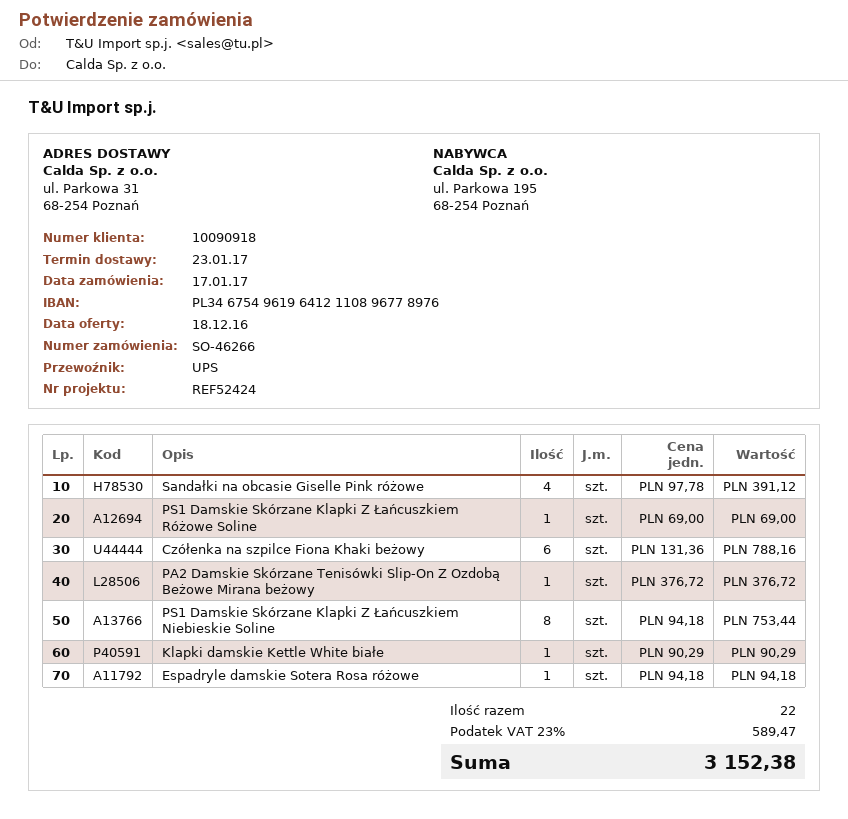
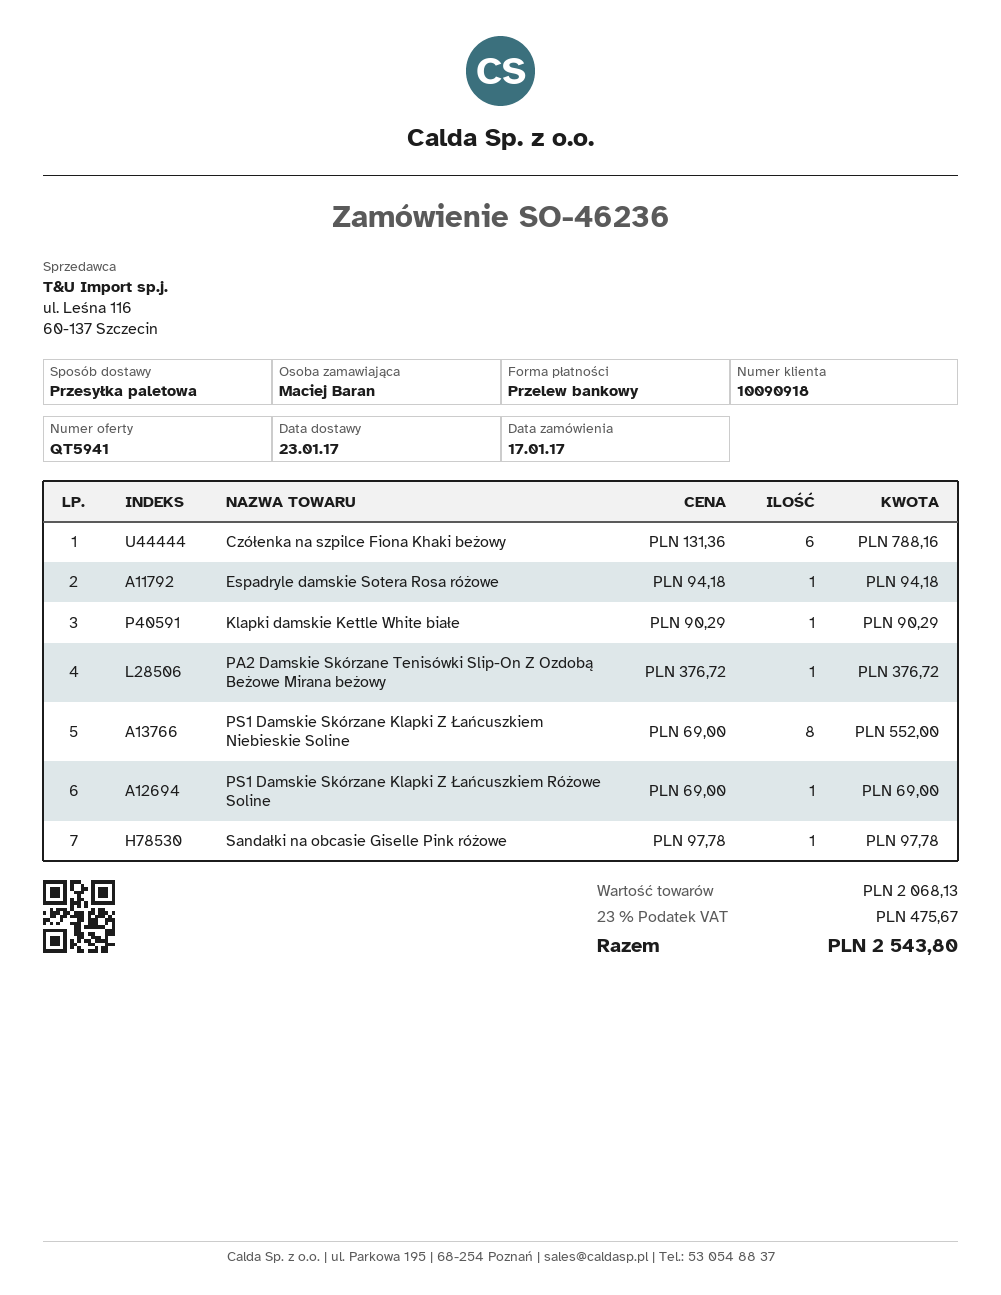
order number: SO-46266 -> SO-46236
shipping method: UPS -> pallet freight
Sandałki na obcasie Giselle Pink różowe: 4 x 97.78 = 391.12 -> 1 x 97.78 = 97.78
PS1 Damskie Skórzane Klapki Z Łańcuszkiem Niebieskie Soline: 8 x 94.18 = 753.44 -> 8 x 69.00 = 552.00
tax: 23% = 589.47 -> 23% = 475.67
total: 3152.38 -> 2543.80

